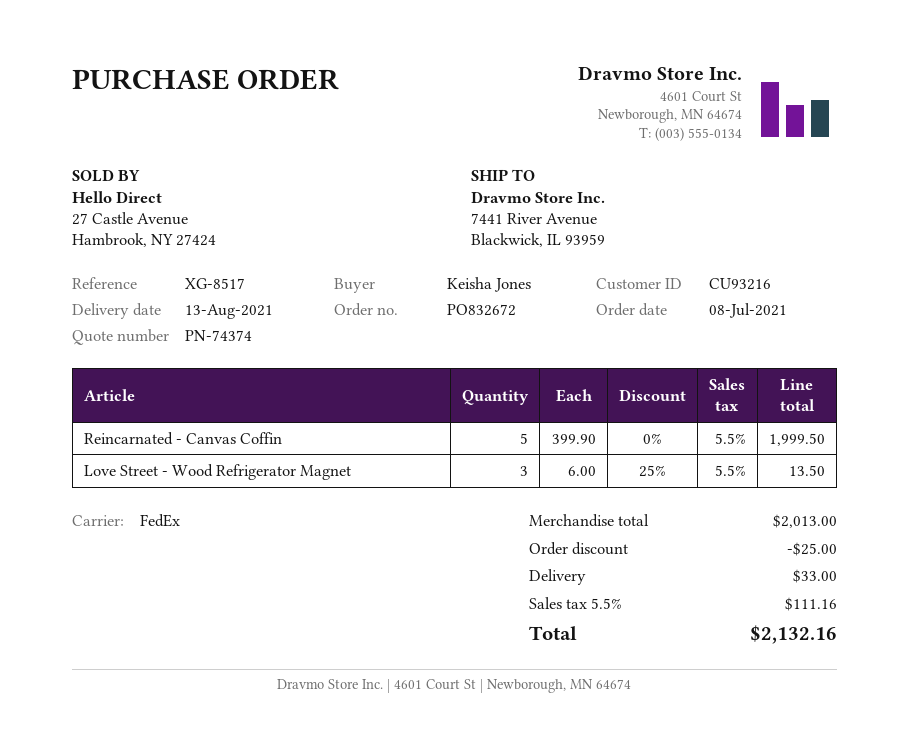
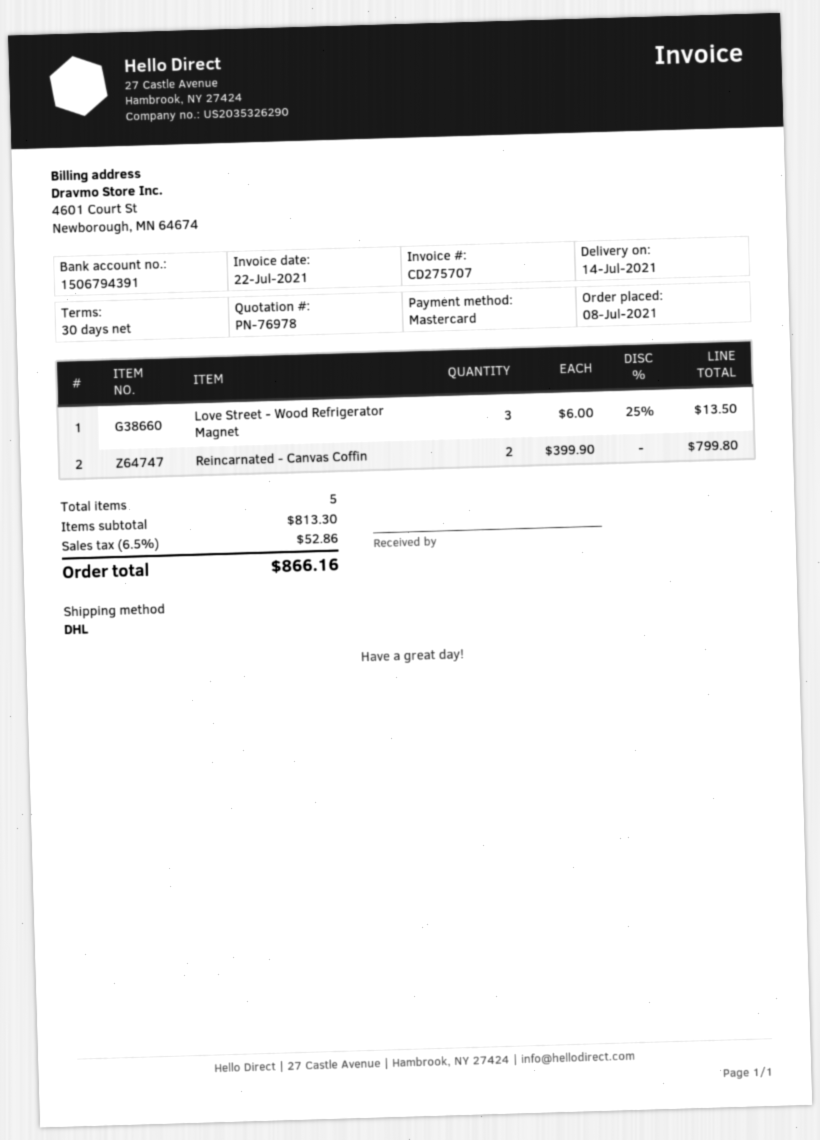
quote number: PN-74374 -> PN-76978
delivery date: 2021-08-13 -> 2021-07-14
shipping method: FedEx -> DHL
Reincarnated - Canvas Coffin: 5 x 399.90 = 1999.50 -> 2 x 399.90 = 799.80
subtotal: 2013.00 -> 813.30
discount: 25.00 -> none
shipping: 33.00 -> none
tax: 5.5% = 111.16 -> 6.5% = 52.86
total: 2132.16 -> 866.16

